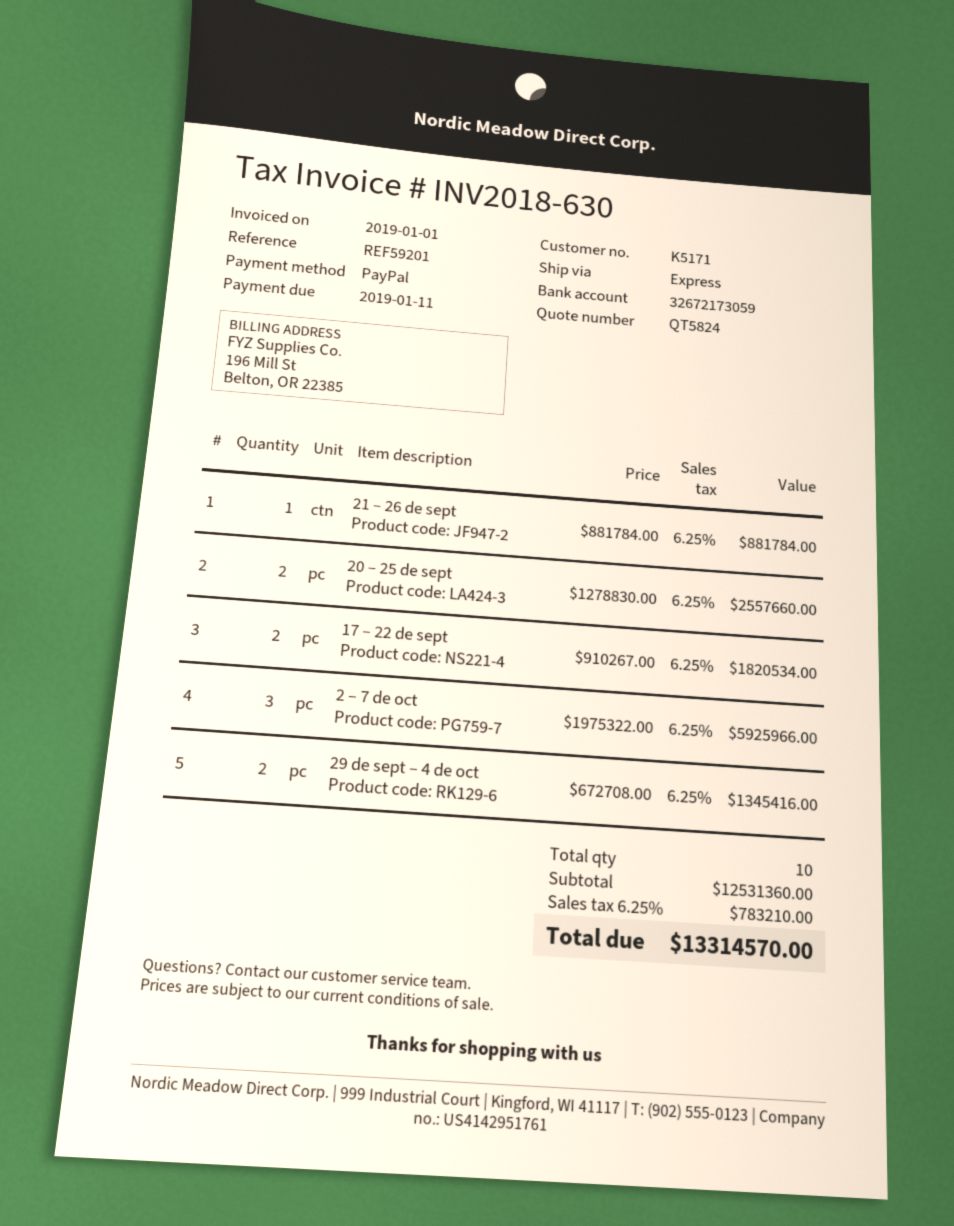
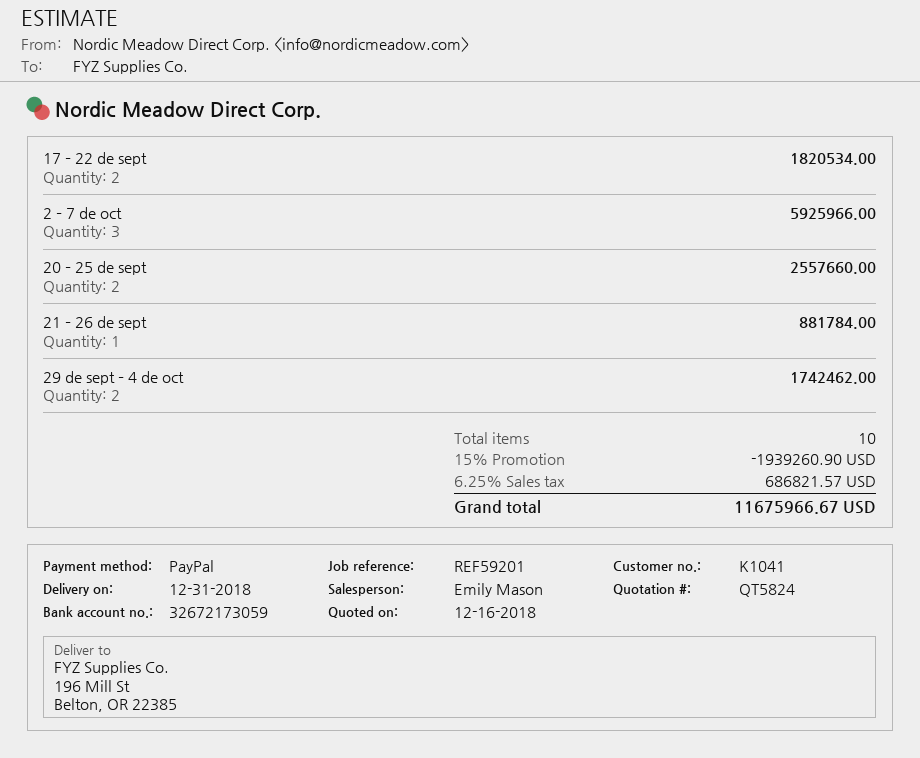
customer number: K5171 -> K1041
29 de sept – 4 de oct: 2 for 1345416.00 -> 2 for 1742462.00
discount: none -> 15% = 1939260.90
tax: 6.25% = 783210.00 -> 6.25% = 686821.57
total: 13314570.00 -> 11675966.67

